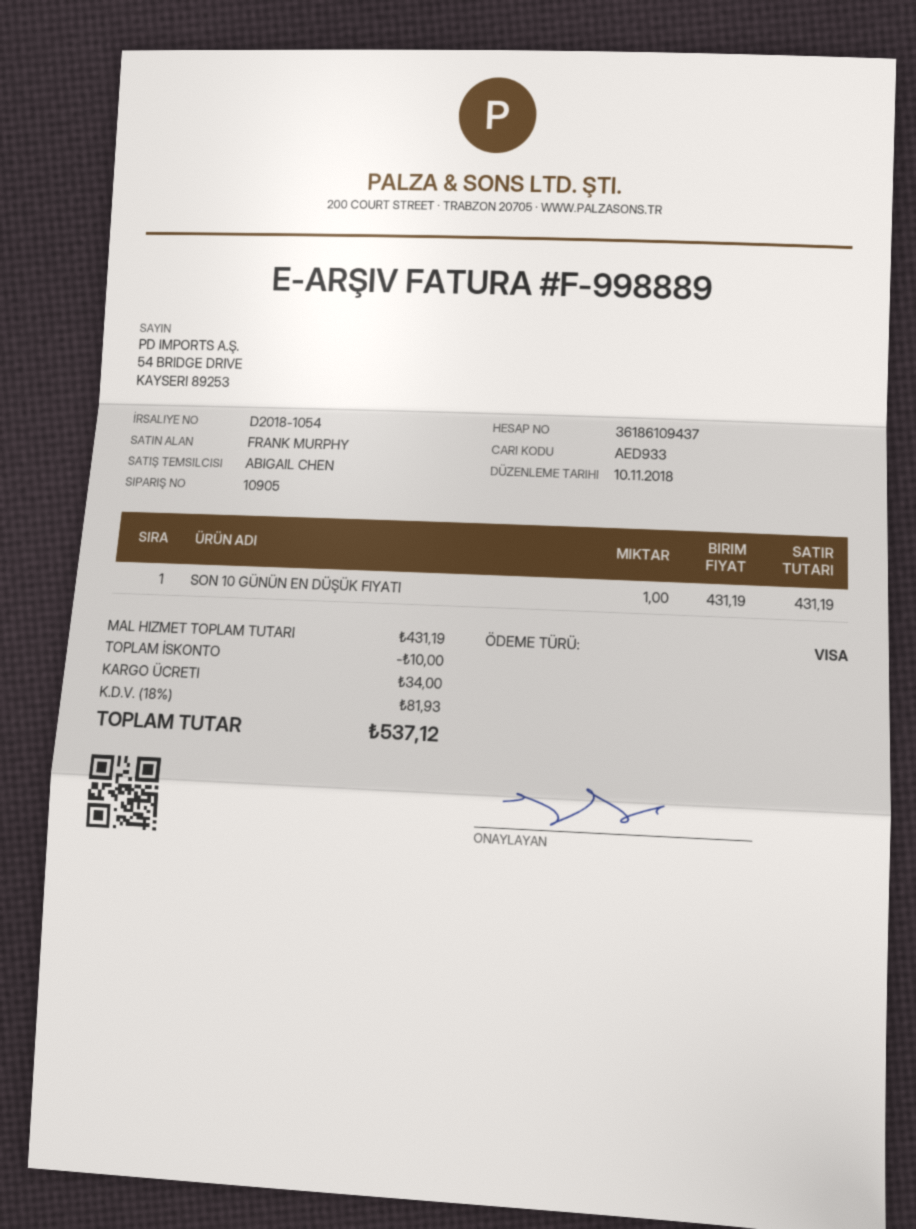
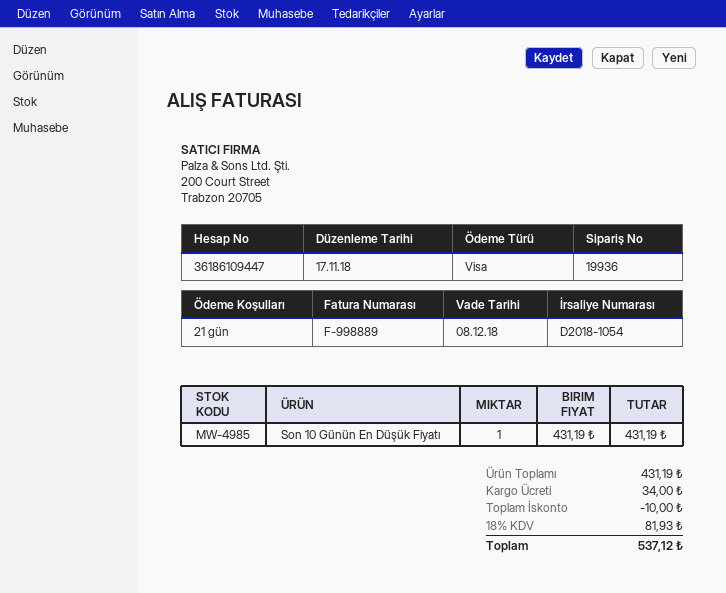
order number: 10905 -> 19936
invoice date: 2018-11-10 -> 2018-11-17
bank account: 36186109437 -> 36186109447

